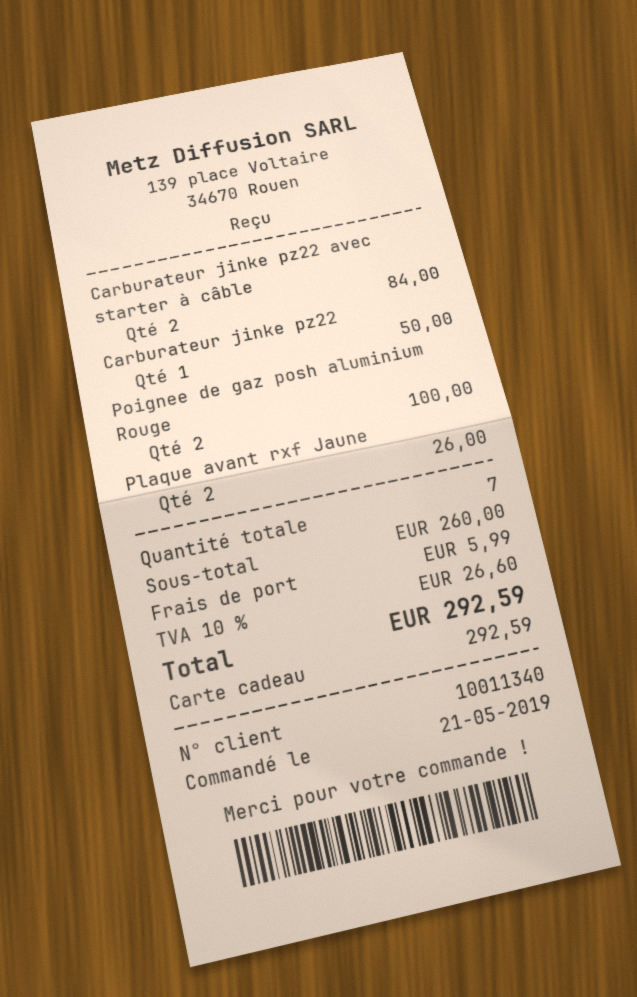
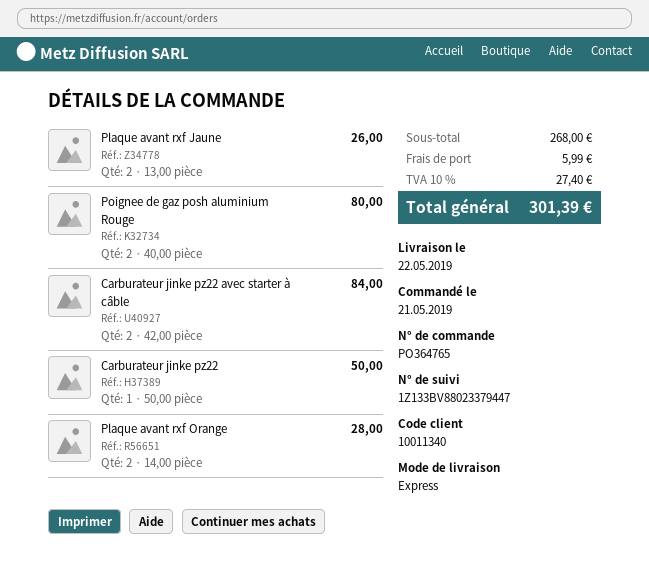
Poignee de gaz posh aluminium Rouge: 2 for 100.00 -> 2 for 80.00
Plaque avant rxf Orange: none -> 2 for 28.00
subtotal: 260.00 -> 268.00
tax: 10% = 26.60 -> 10% = 27.40
total: 292.59 -> 301.39

